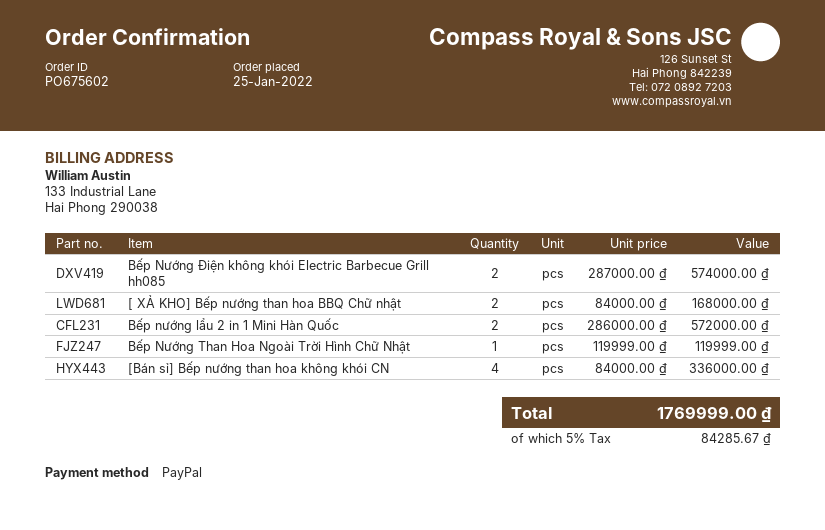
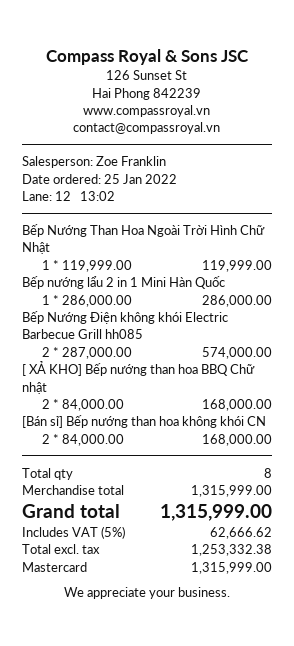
payment method: PayPal -> Mastercard
Bếp nướng lẩu 2 in 1 Mini Hàn Quốc: 2 x 286000.00 = 572000.00 -> 1 x 286000.00 = 286000.00
[Bán sỉ] Bếp nướng than hoa không khói CN: 4 x 84000.00 = 336000.00 -> 2 x 84000.00 = 168000.00
tax: 5% = 84285.67 -> 5% = 62666.62
total: 1769999.00 -> 1315999.00

